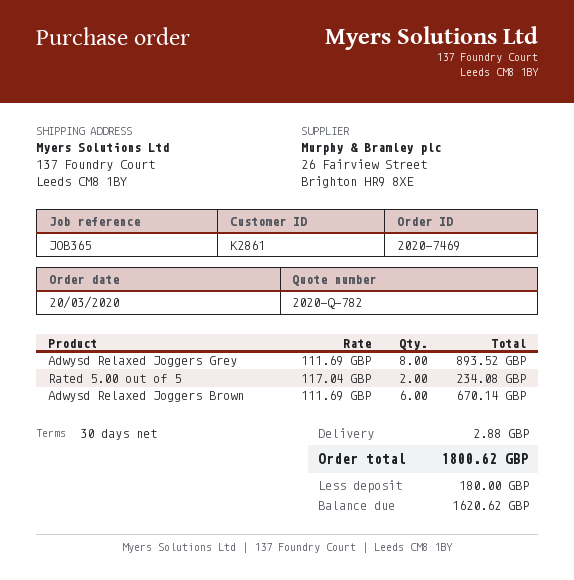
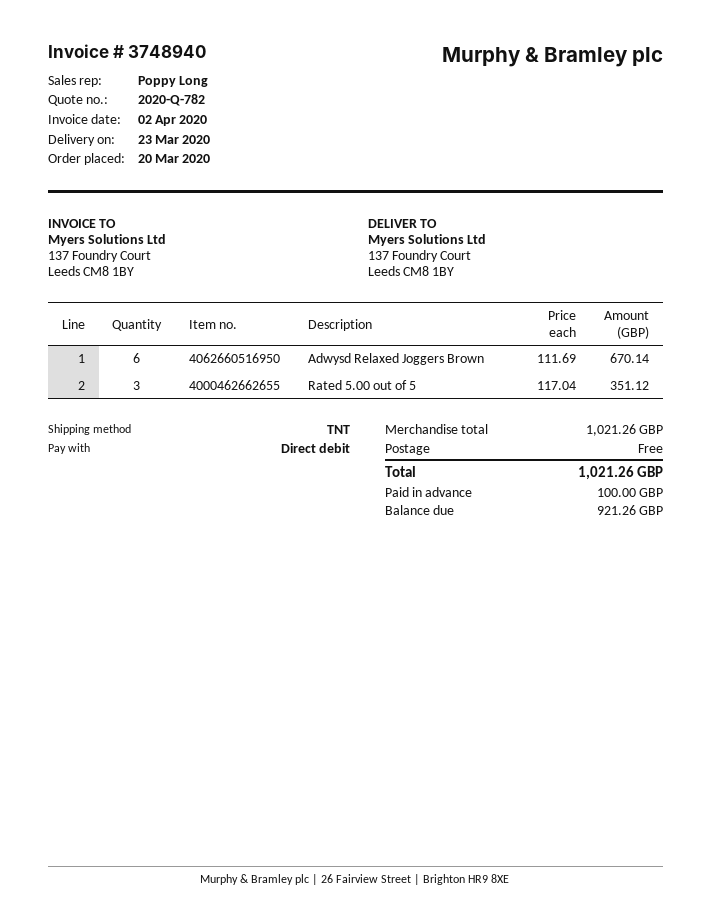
Adwysd Relaxed Joggers Grey: 8 x 111.69 = 893.52 -> none
Rated 5.00 out of 5: 2 x 117.04 = 234.08 -> 3 x 117.04 = 351.12
shipping: 2.88 -> 0.00
total: 1800.62 -> 1021.26
deposit: 180.00 -> 100.00
balance: 1620.62 -> 921.26

